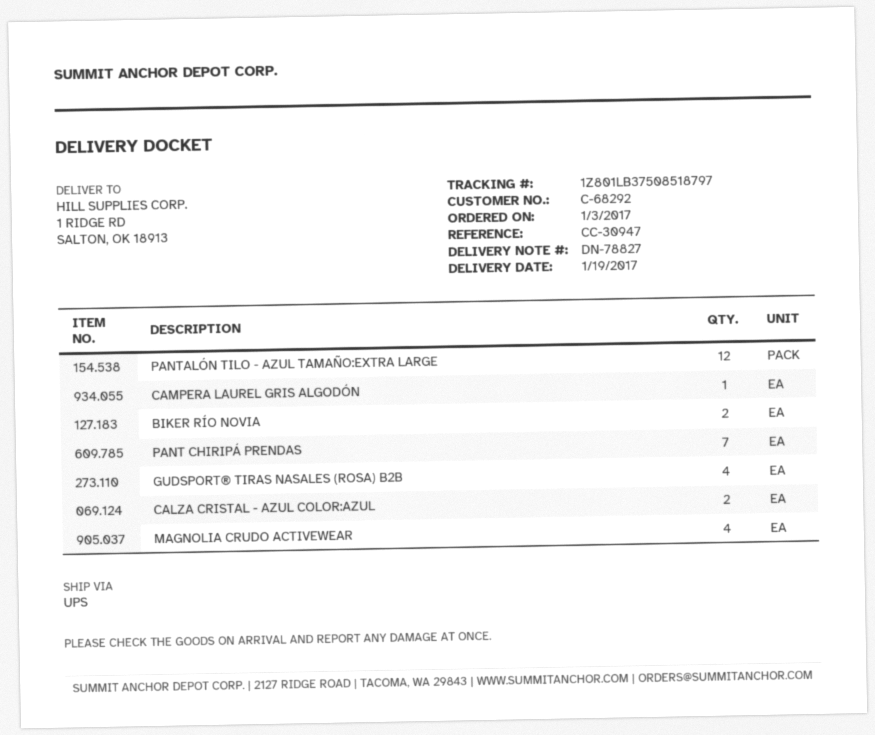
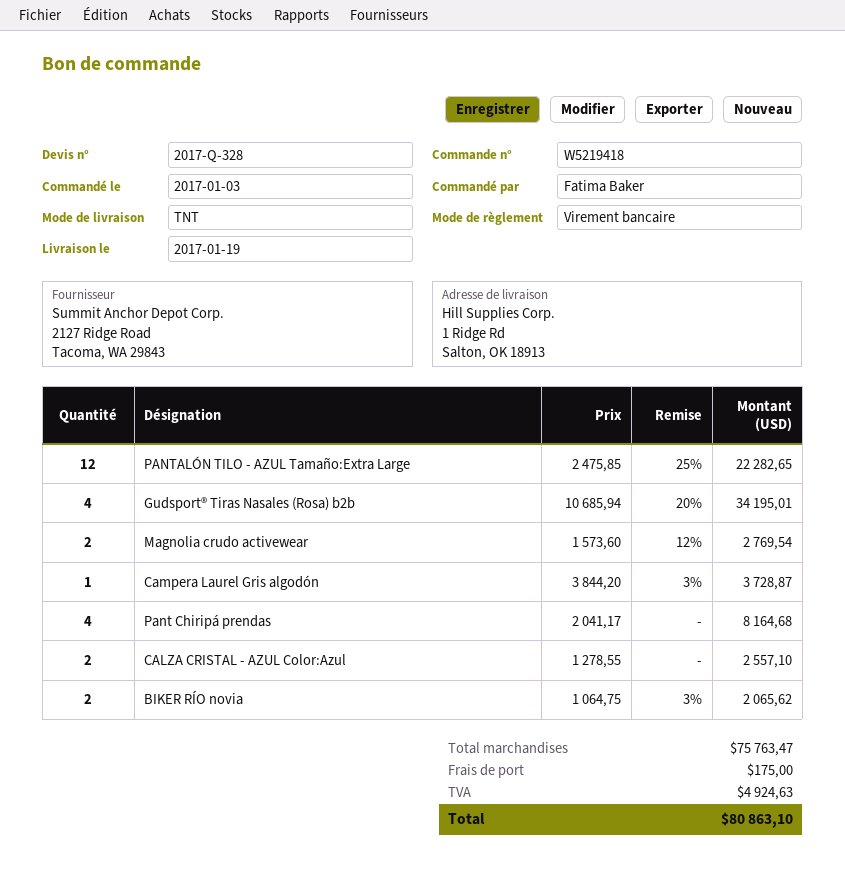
shipping method: UPS -> TNT
PANT CHIRIPÁ PRENDAS: 7 -> 4
MAGNOLIA CRUDO ACTIVEWEAR: 4 -> 2

